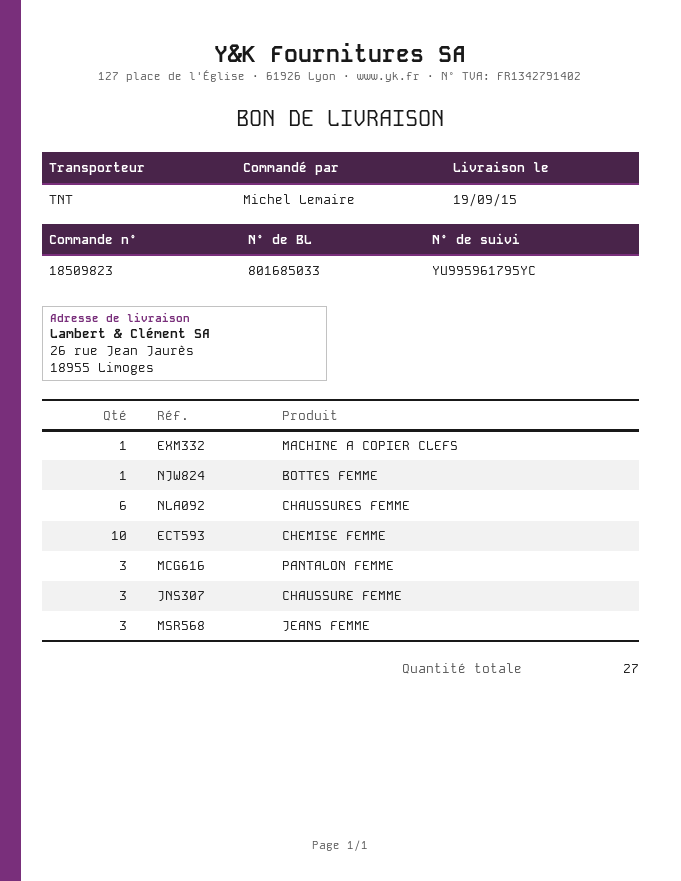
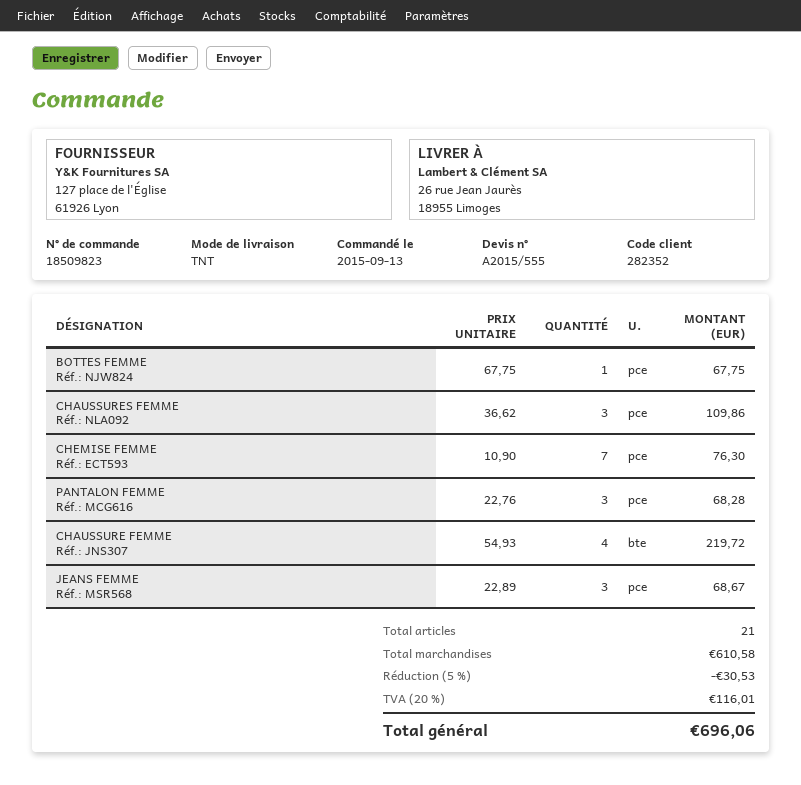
MACHINE A COPIER CLEFS: 1 -> none
CHAUSSURES FEMME: 6 -> 3
CHEMISE FEMME: 10 -> 7
CHAUSSURE FEMME: 3 -> 4
total quantity: 27 -> 21

